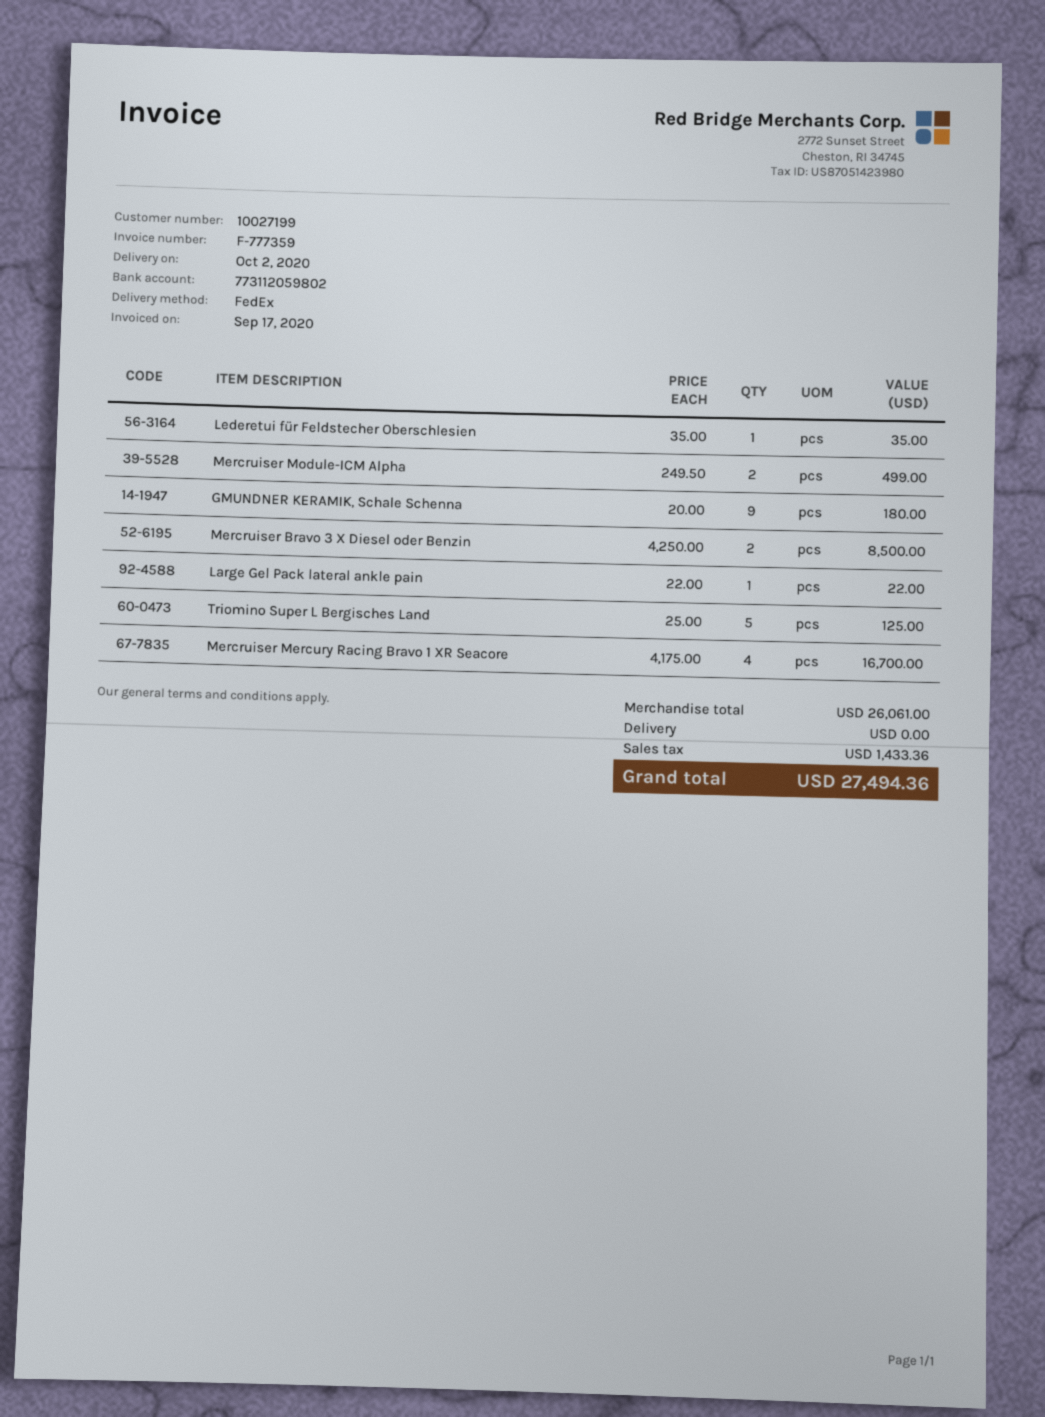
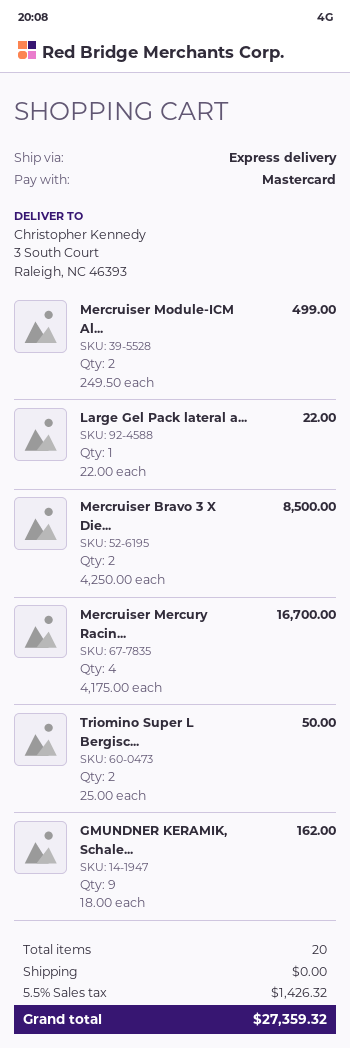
shipping method: FedEx -> express
Lederetui für Feldstecher Oberschlesien: 1 x 35.00 = 35.00 -> none
GMUNDNER KERAMIK, Schale Schenna: 9 x 20.00 = 180.00 -> 9 x 18.00 = 162.00
Triomino Super L Bergisches Land: 5 x 25.00 = 125.00 -> 2 x 25.00 = 50.00
tax: 1433.36 -> 1426.32
total: 27494.36 -> 27359.32

